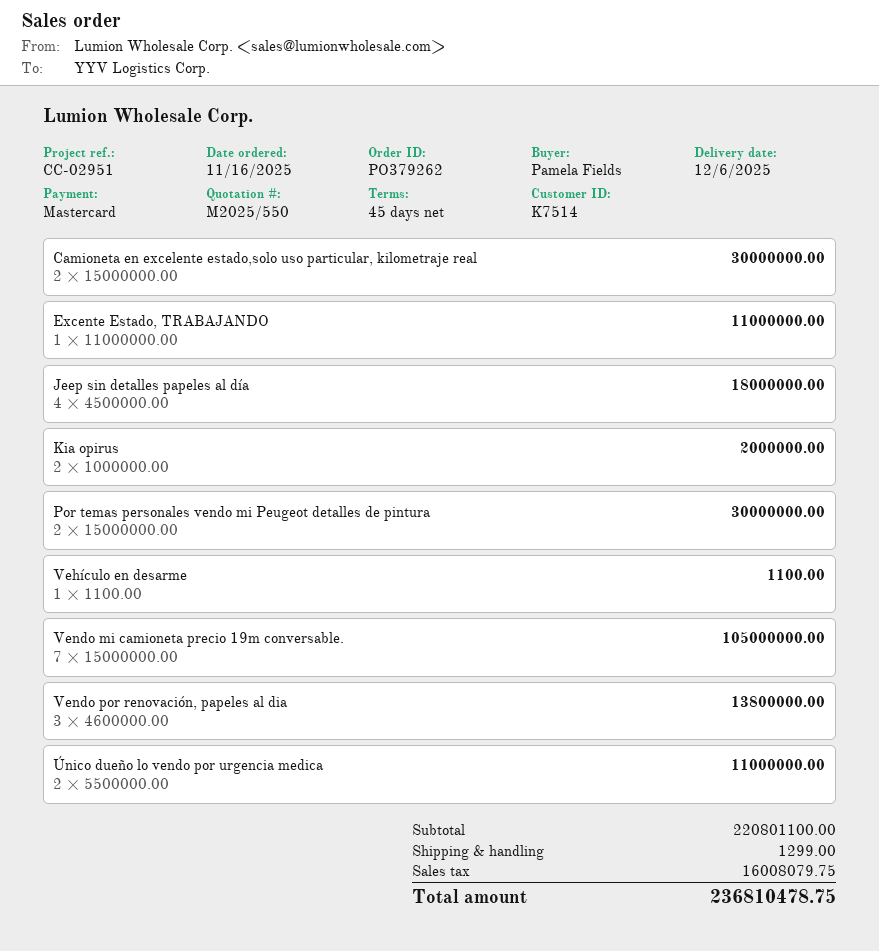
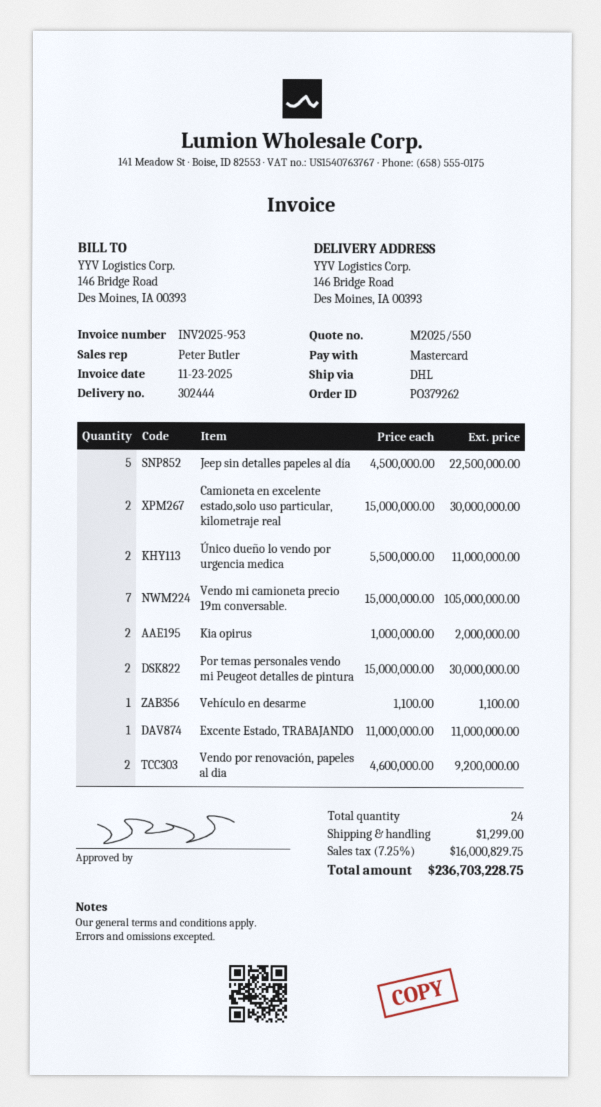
Jeep sin detalles papeles al día: 4 x 4500000.00 = 18000000.00 -> 5 x 4500000.00 = 22500000.00
Vendo por renovación, papeles al dia: 3 x 4600000.00 = 13800000.00 -> 2 x 4600000.00 = 9200000.00
tax: 16008079.75 -> 16000829.75
total: 236810478.75 -> 236703228.75

